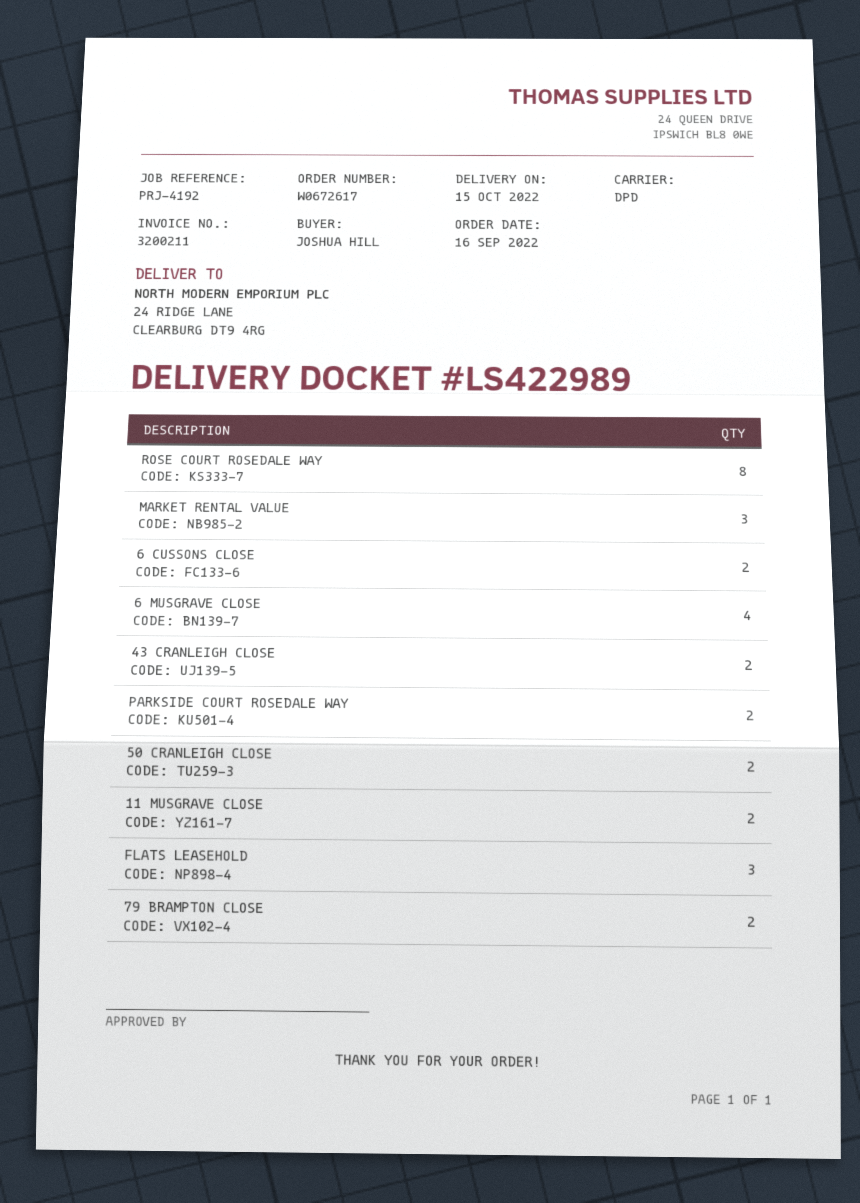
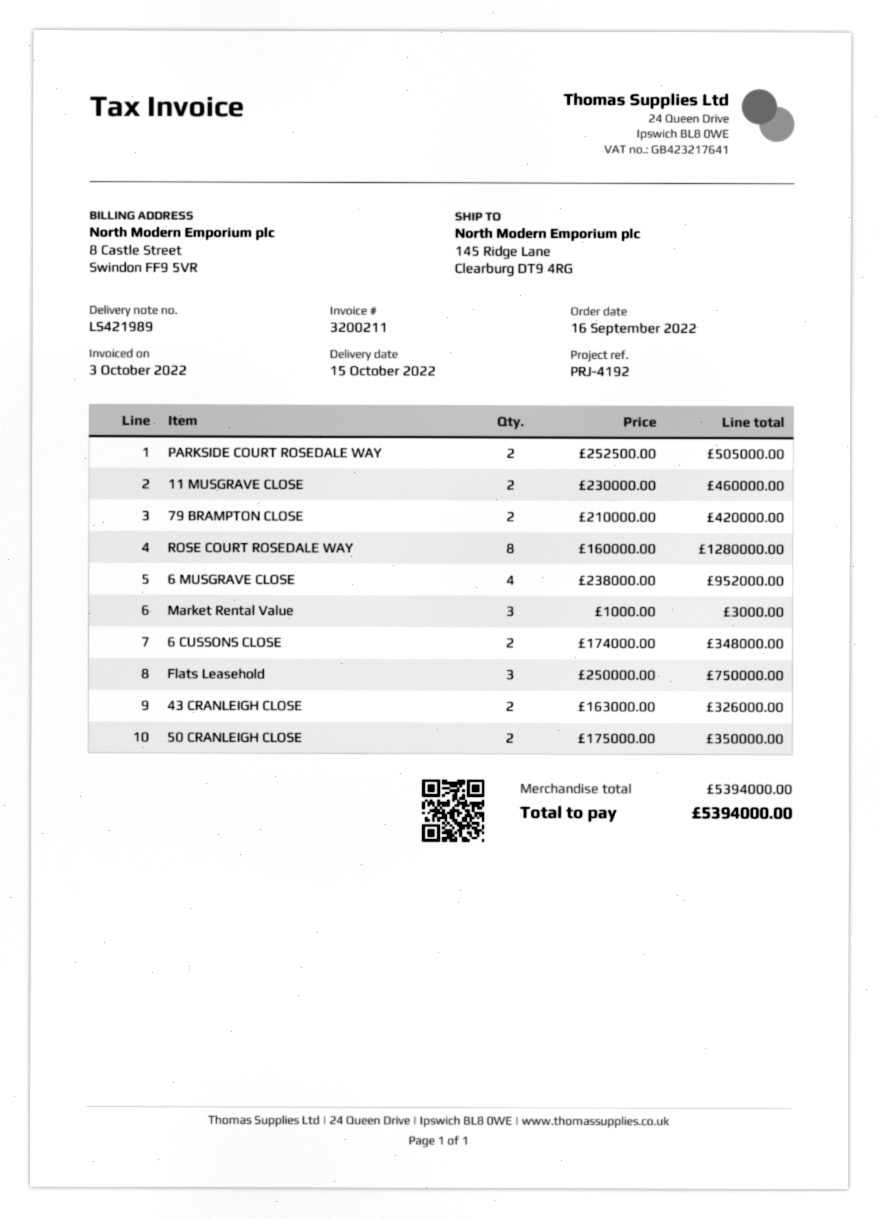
delivery note number: LS422989 -> LS421989
ship to: 24 RIDGE LANE, CLEARBURG DT9 4RG -> 145 Ridge Lane, Clearburg DT9 4RG

